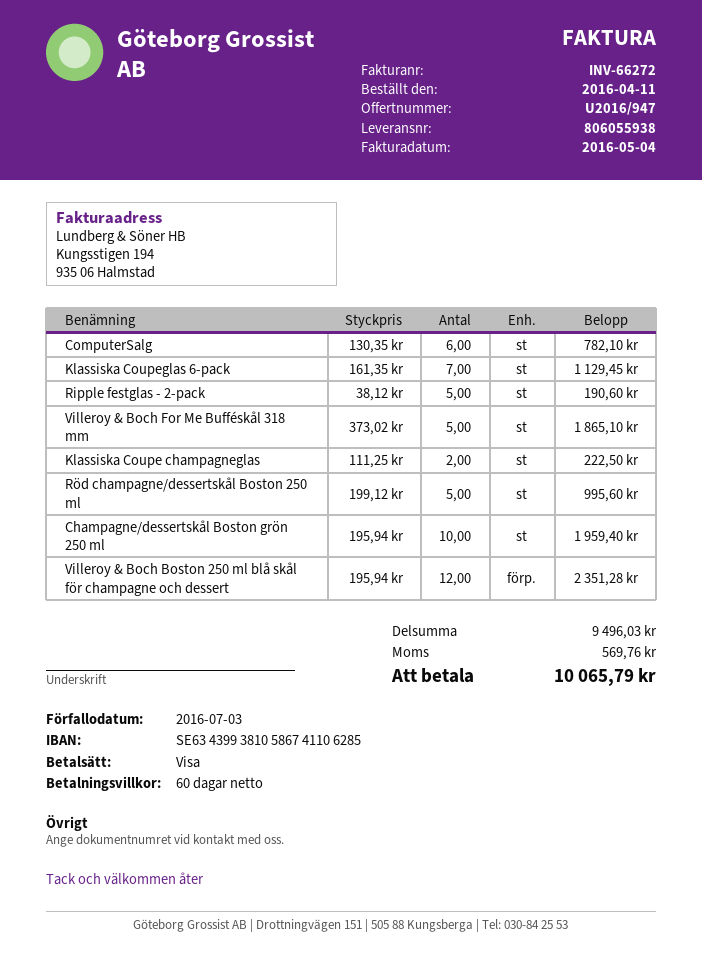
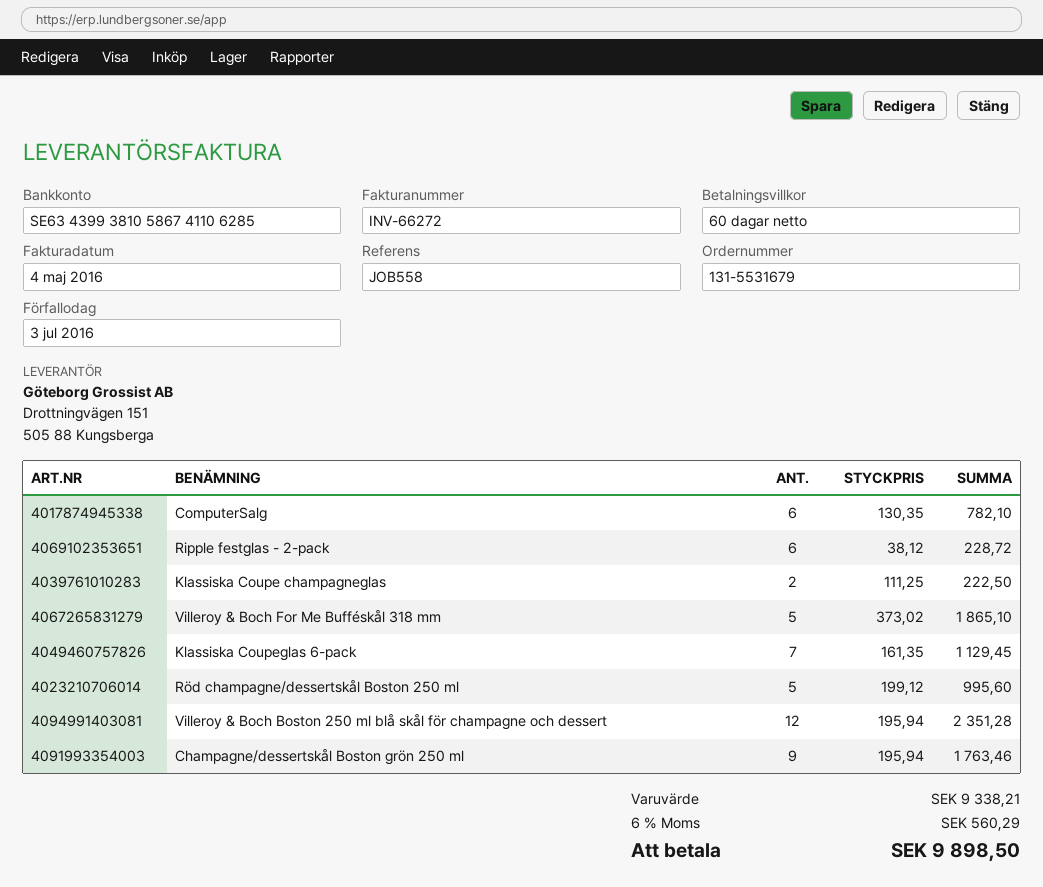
Ripple festglas - 2-pack: 5 x 38.12 = 190.60 -> 6 x 38.12 = 228.72
Champagne/dessertskål Boston grön 250 ml: 10 x 195.94 = 1959.40 -> 9 x 195.94 = 1763.46
subtotal: 9496.03 -> 9338.21
tax: 569.76 -> 560.29
total: 10065.79 -> 9898.50

